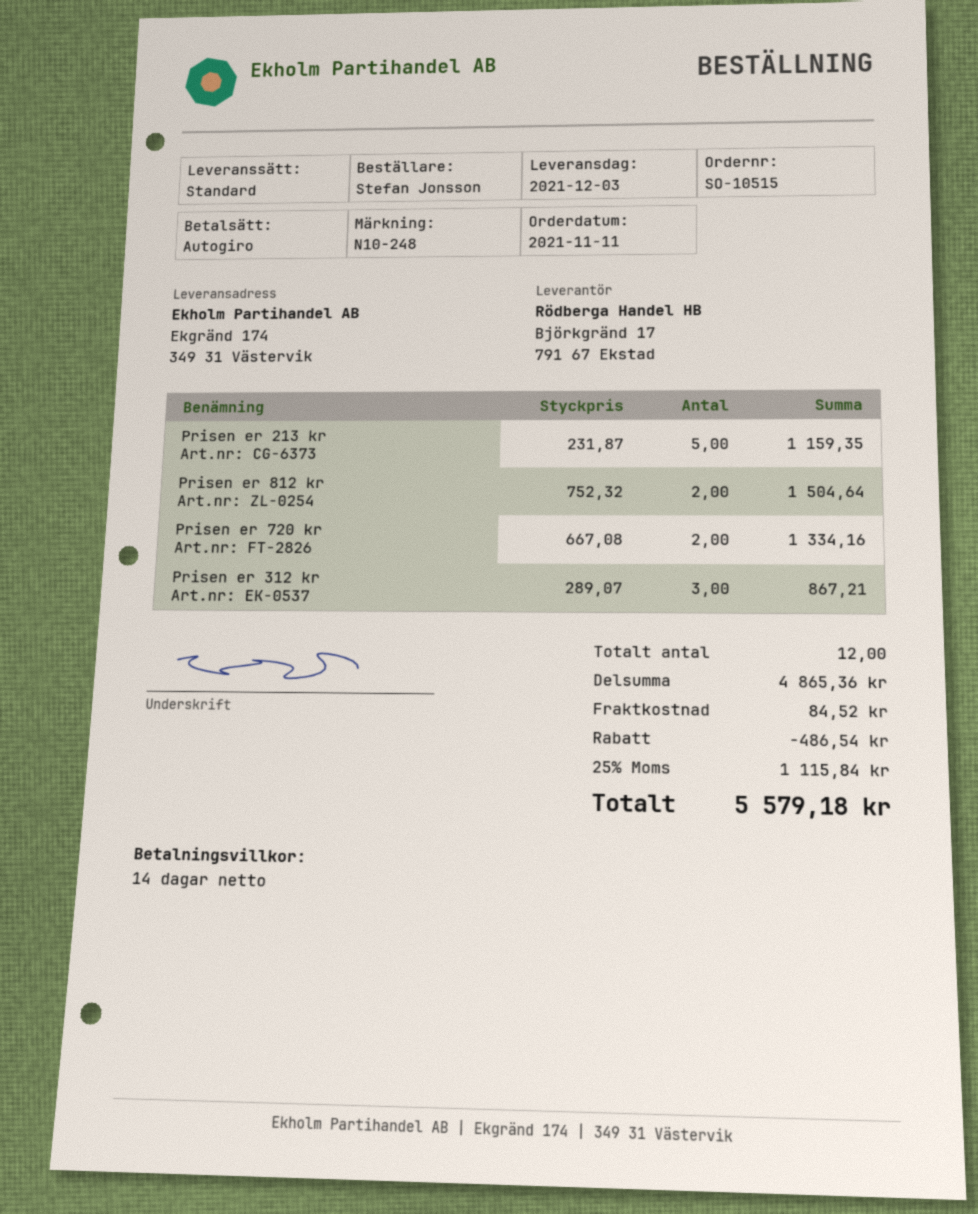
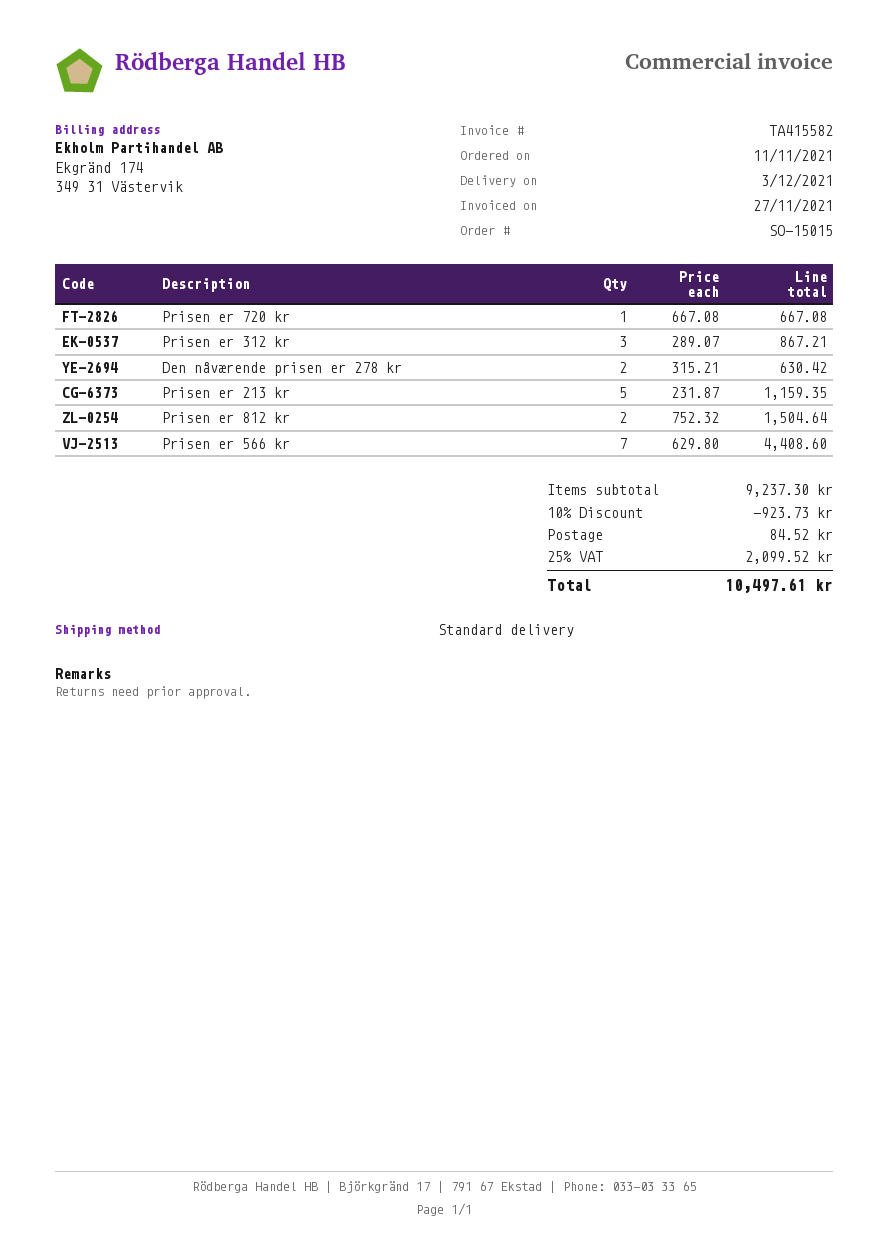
order number: SO-10515 -> SO-15015
Prisen er 720 kr: 2 x 667.08 = 1334.16 -> 1 x 667.08 = 667.08
Den nåværende prisen er 278 kr: none -> 2 x 315.21 = 630.42
Prisen er 566 kr: none -> 7 x 629.80 = 4408.60
subtotal: 4865.36 -> 9237.30
discount: 486.54 -> 923.73
tax: 25% = 1115.84 -> 25% = 2099.52
total: 5579.18 -> 10497.61

